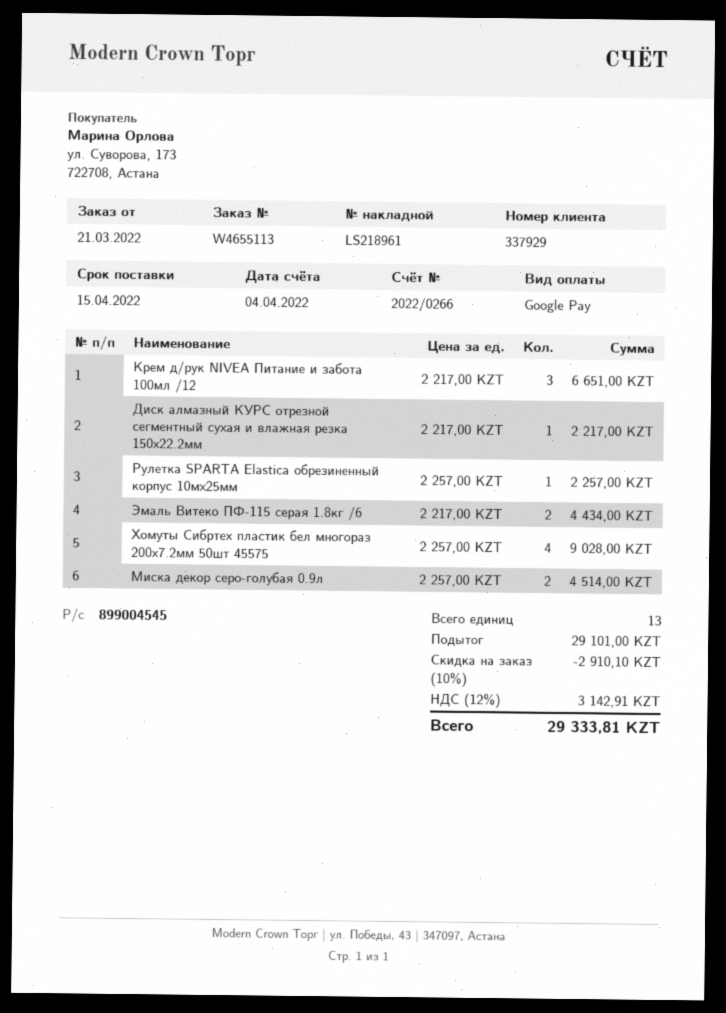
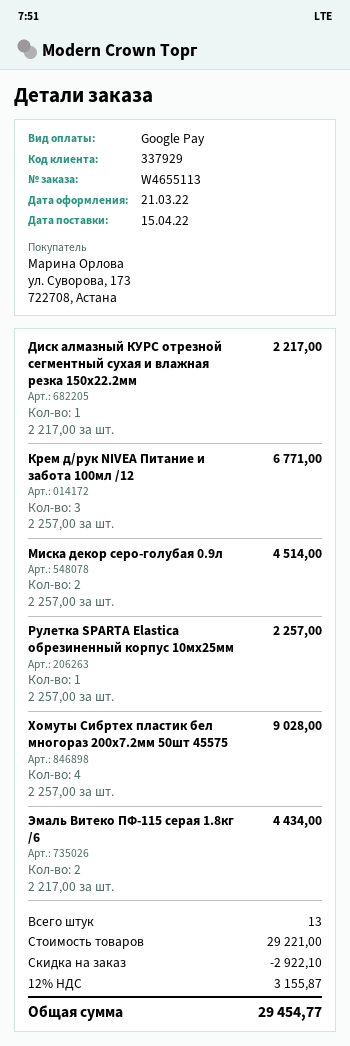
Крем д/рук NIVEA Питание и забота 100мл /12: 3 x 2217.00 = 6651.00 -> 3 x 2257.00 = 6771.00
subtotal: 29101.00 -> 29221.00
discount: 2910.10 -> 2922.10
tax: 12% = 3142.91 -> 12% = 3155.87
total: 29333.81 -> 29454.77

